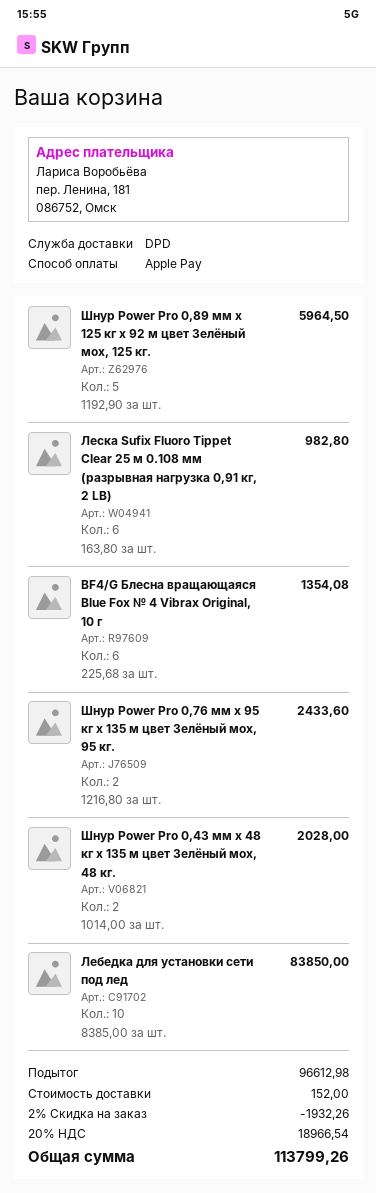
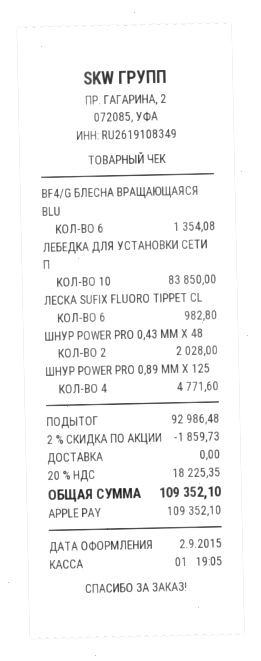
Шнур Power Pro 0,89 мм х 125 кг х 92 м цвет Зелёный мох, 125 кг.: 5 for 5964.50 -> 4 for 4771.60
Шнур Power Pro 0,76 мм х 95 кг х 135 м цвет Зелёный мох, 95 кг.: 2 for 2433.60 -> none
subtotal: 96612.98 -> 92986.48
discount: 2% = 1932.26 -> 2% = 1859.73
shipping: 152.00 -> 0.00
tax: 20% = 18966.54 -> 20% = 18225.35
total: 113799.26 -> 109352.10

